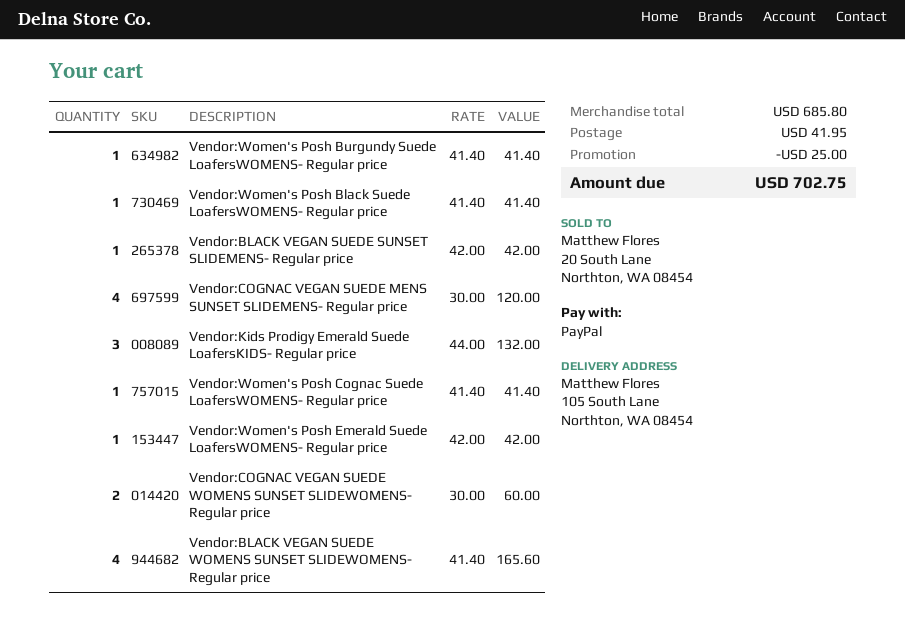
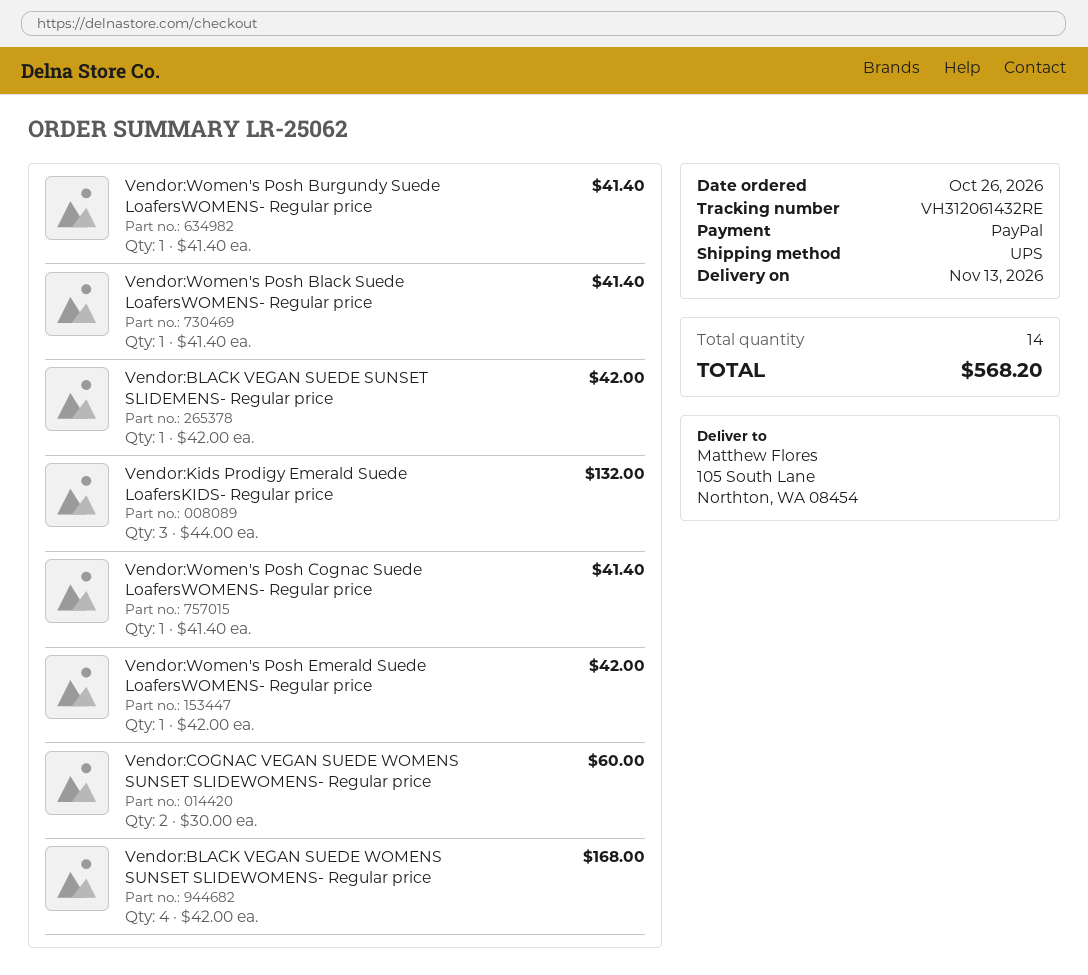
Vendor:COGNAC VEGAN SUEDE MENS SUNSET SLIDEMENS- Regular price: 4 x 30.00 = 120.00 -> none
Vendor:BLACK VEGAN SUEDE WOMENS SUNSET SLIDEWOMENS- Regular price: 4 x 41.40 = 165.60 -> 4 x 42.00 = 168.00
discount: 25.00 -> none
shipping: 41.95 -> none
total: 702.75 -> 568.20

